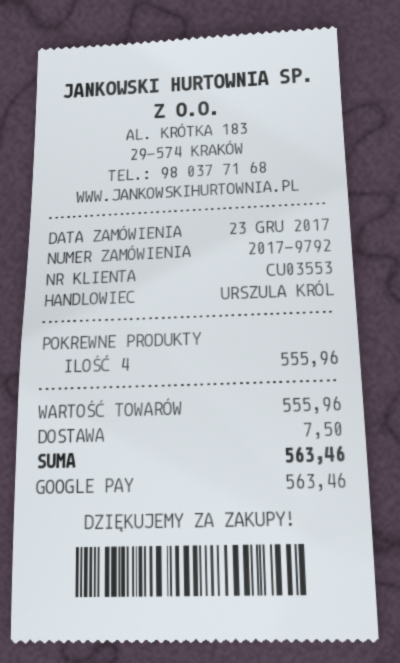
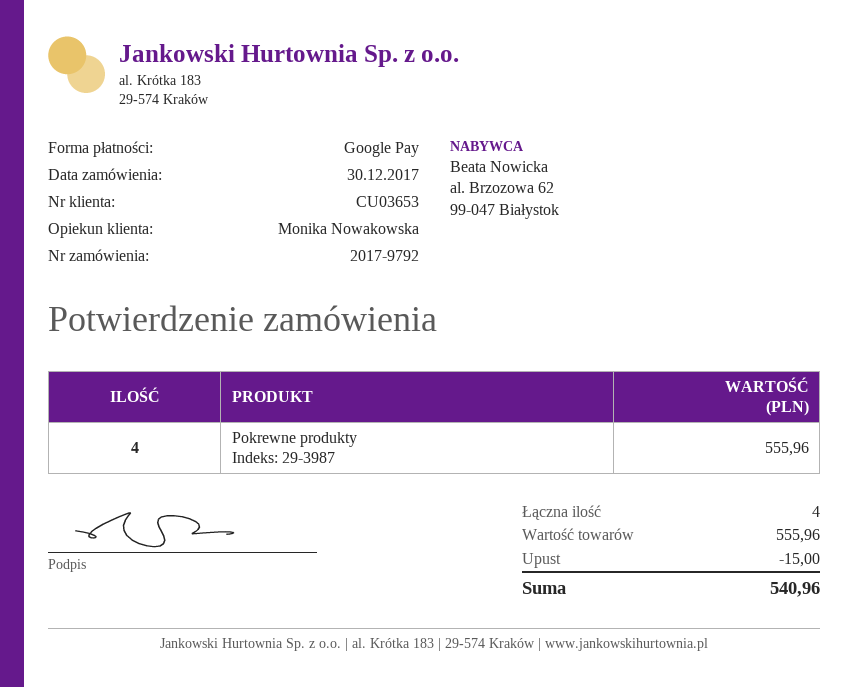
order date: 2017-12-23 -> 2017-12-30
customer number: CU03553 -> CU03653
sales rep: URSZULA KRÓL -> Monika Nowakowska
discount: none -> 15.00
shipping: 7.50 -> none
total: 563.46 -> 540.96

